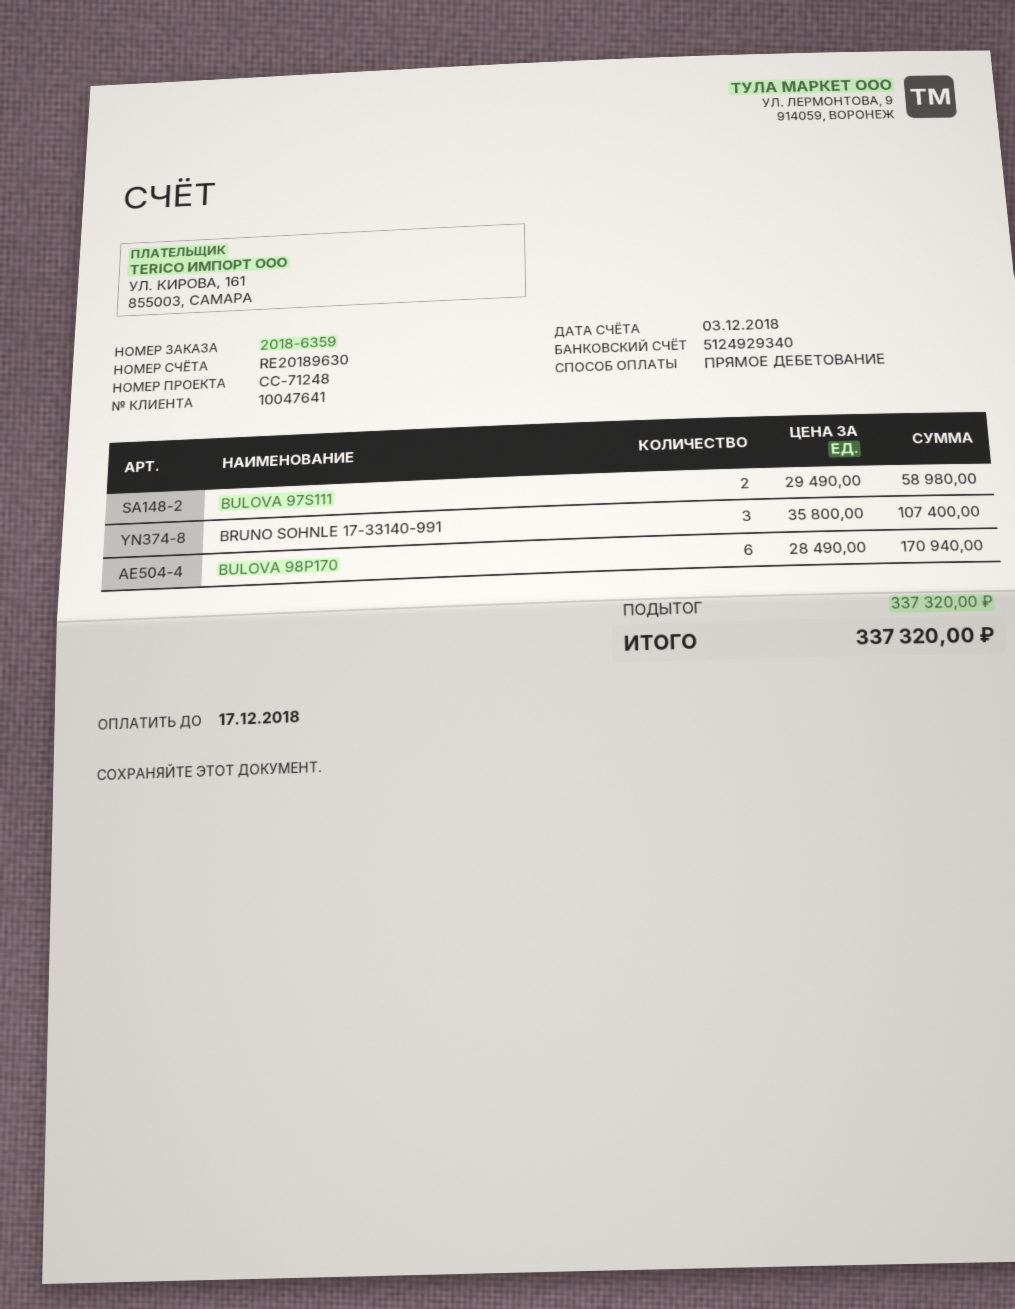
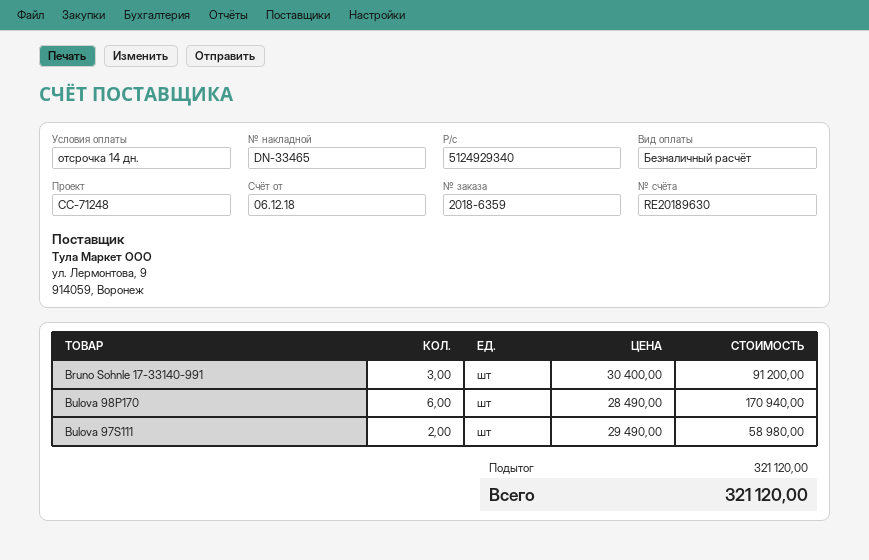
invoice date: 2018-12-03 -> 2018-12-06
payment method: direct debit -> bank transfer
BRUNO SOHNLE 17-33140-991: 3 x 35800.00 = 107400.00 -> 3 x 30400.00 = 91200.00
subtotal: 337320.00 -> 321120.00
total: 337320.00 -> 321120.00

